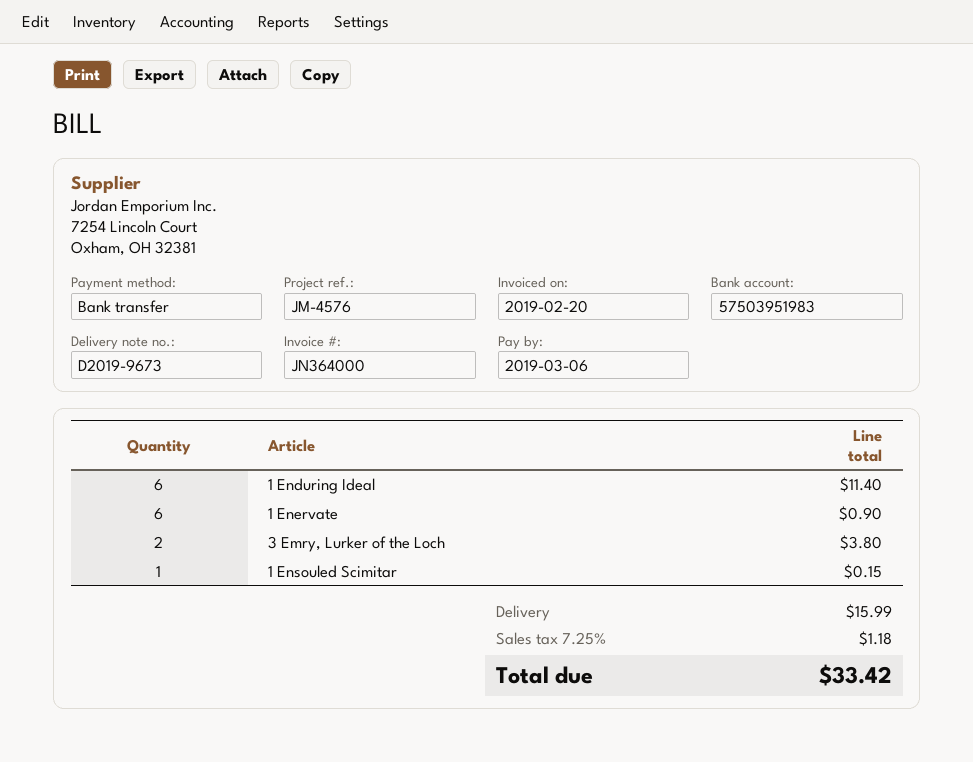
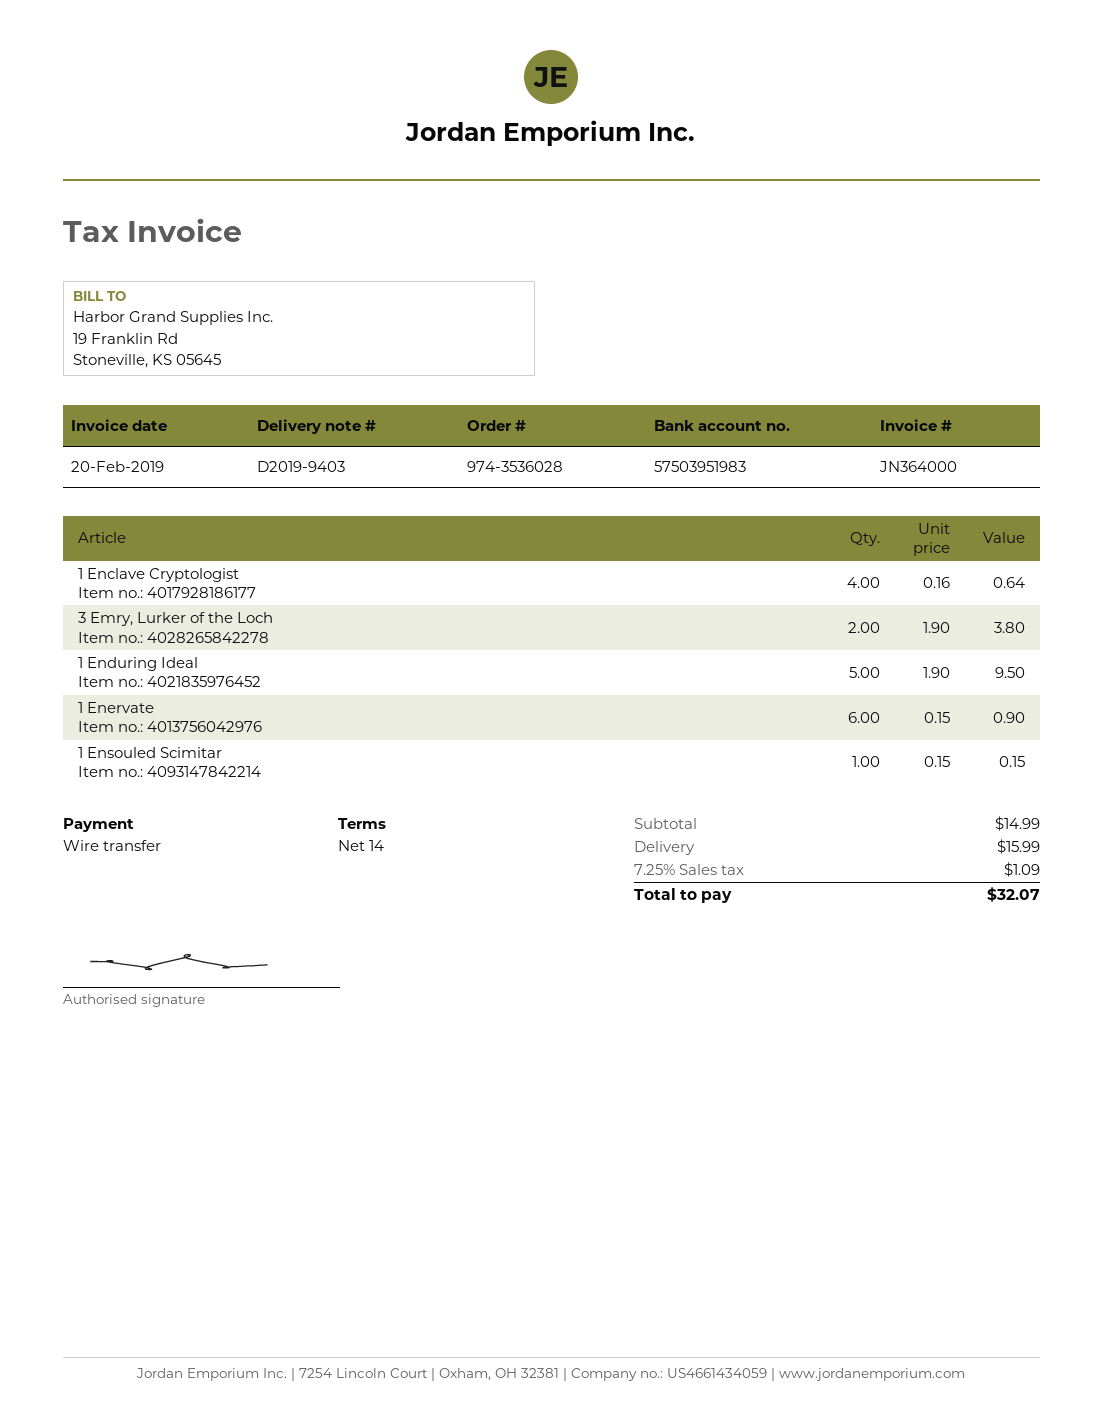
delivery note number: D2019-9673 -> D2019-9403
1 Enduring Ideal: 6 for 11.40 -> 5 for 9.50
1 Enclave Cryptologist: none -> 4 for 0.64
tax: 7.25% = 1.18 -> 7.25% = 1.09
total: 33.42 -> 32.07

